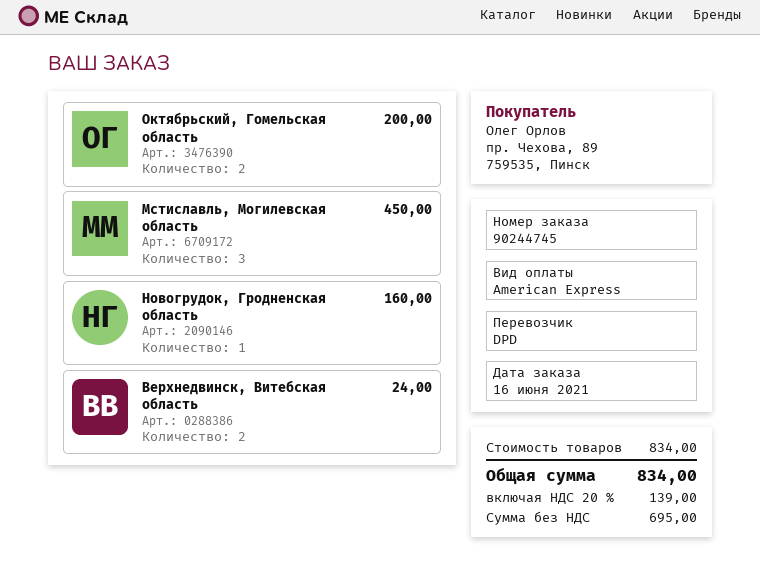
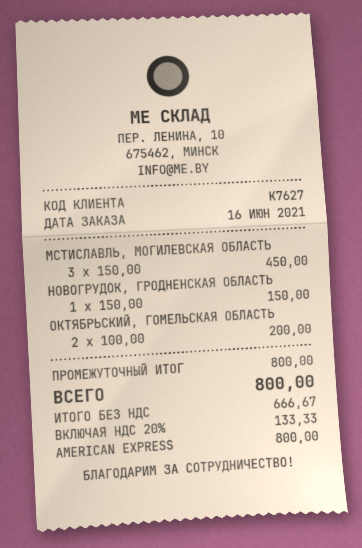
Новогрудок, Гродненская область: 1 for 160.00 -> 1 for 150.00
Верхнедвинск, Витебская область: 2 for 24.00 -> none
subtotal: 834.00 -> 800.00
net: 695.00 -> 666.67
tax: 20% = 139.00 -> 20% = 133.33
total: 834.00 -> 800.00

